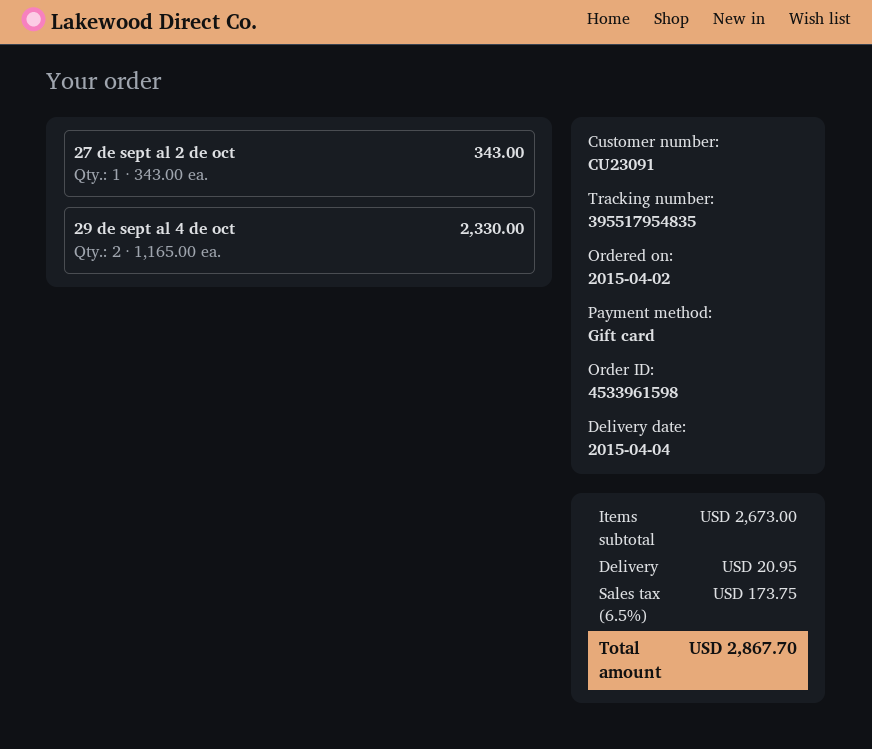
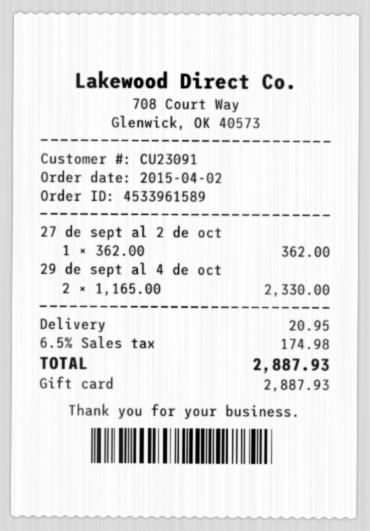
order number: 4533961598 -> 4533961589
27 de sept al 2 de oct: 1 x 343.00 = 343.00 -> 1 x 362.00 = 362.00
tax: 6.5% = 173.75 -> 6.5% = 174.98
total: 2867.70 -> 2887.93

